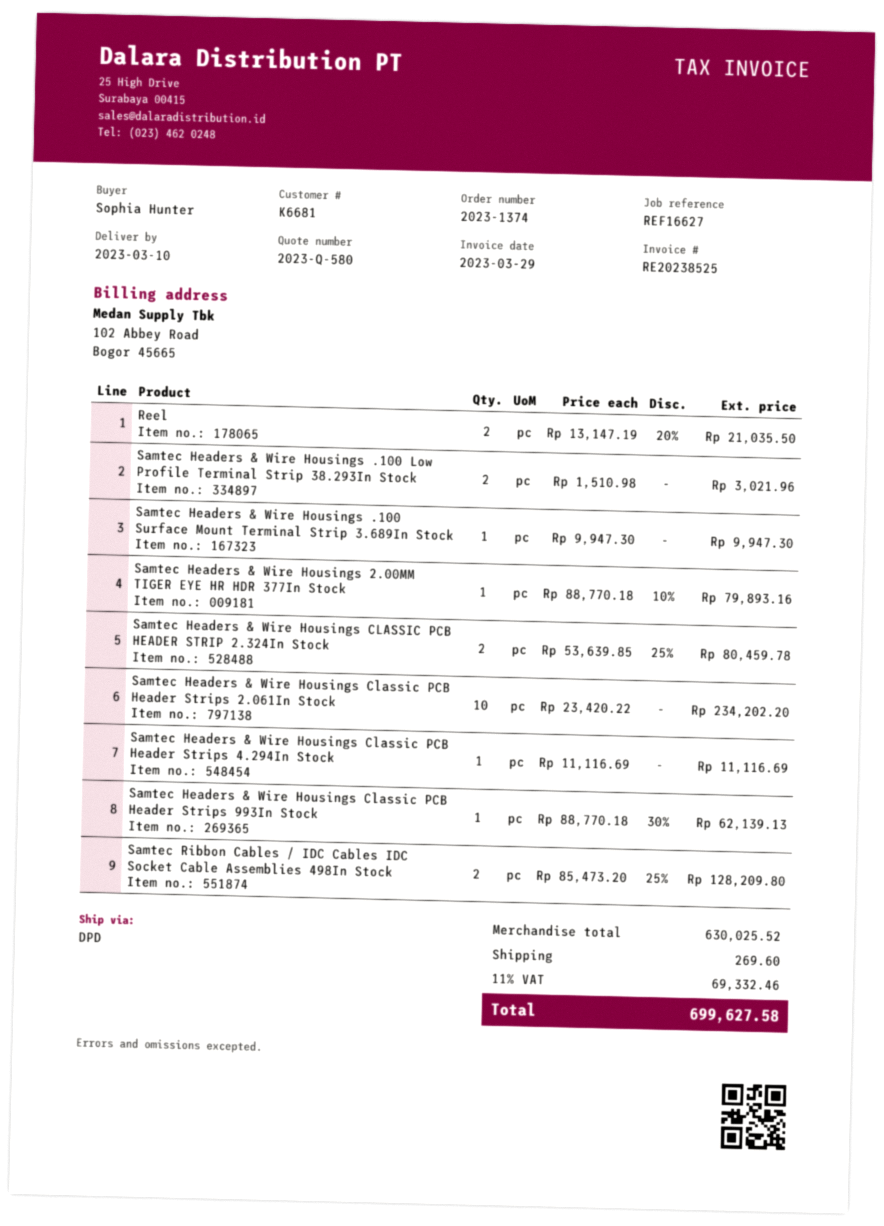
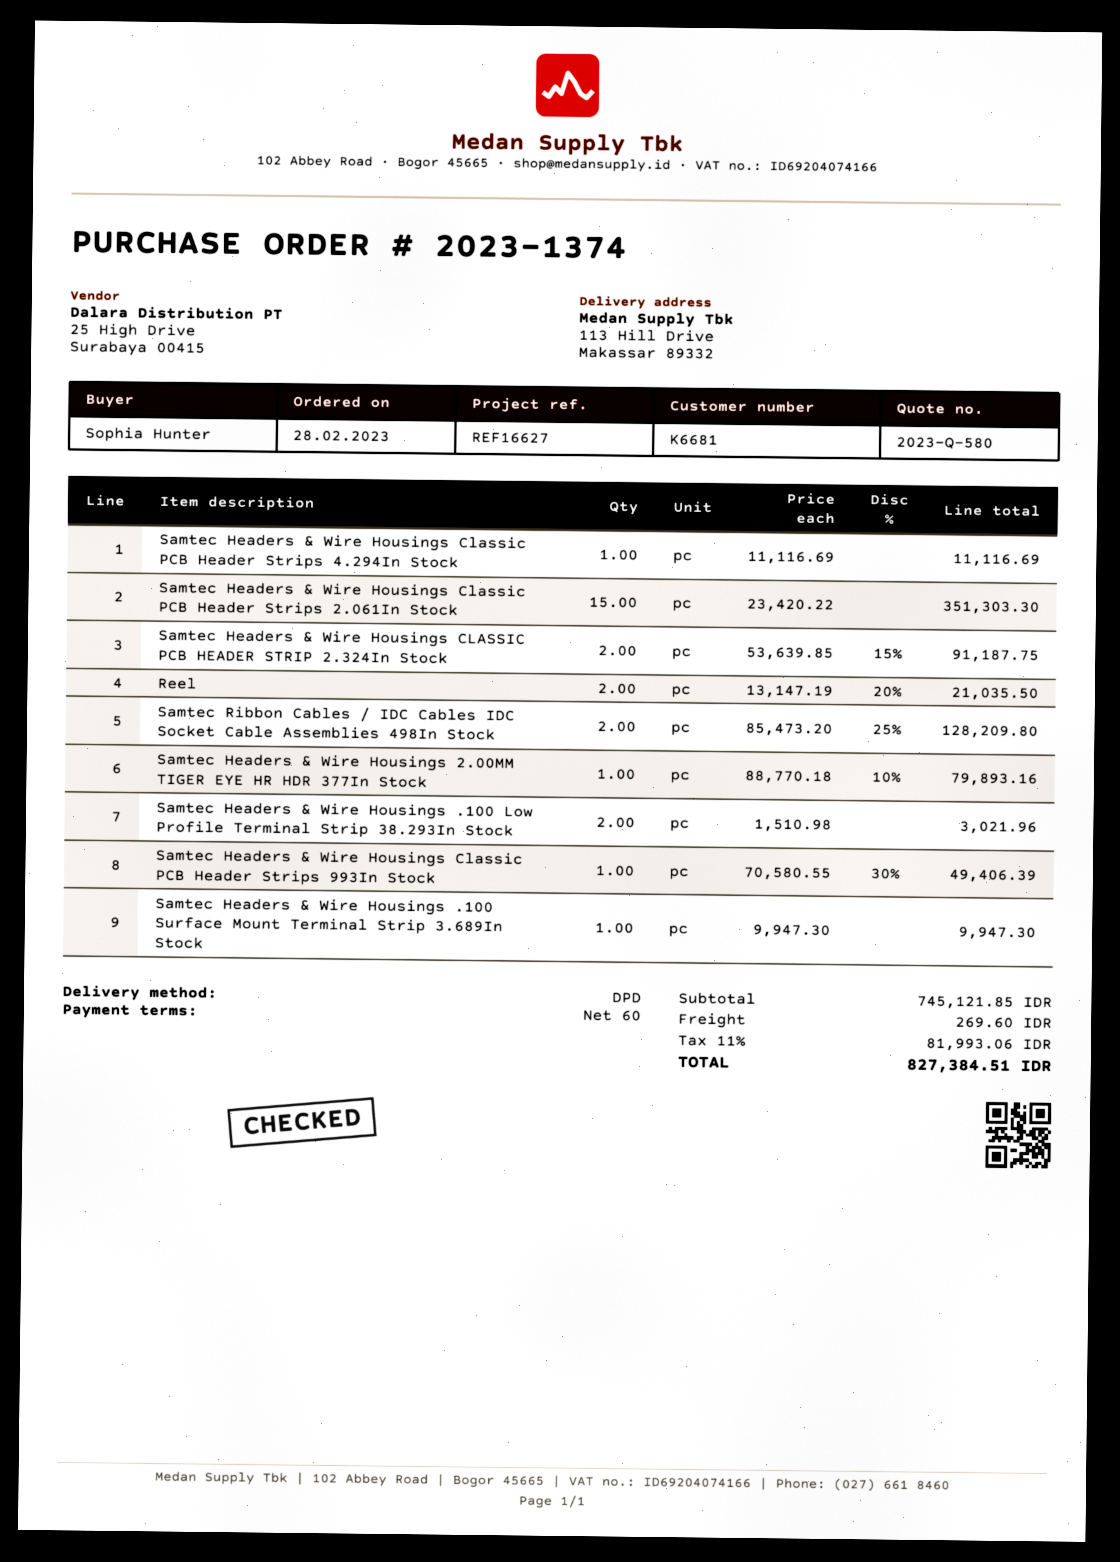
Samtec Headers & Wire Housings CLASSIC PCB HEADER STRIP 2.324In Stock: 2 x 53639.85 - 25% = 80459.78 -> 2 x 53639.85 - 15% = 91187.75
Samtec Headers & Wire Housings Classic PCB Header Strips 2.061In Stock: 10 x 23420.22 = 234202.20 -> 15 x 23420.22 = 351303.30
Samtec Headers & Wire Housings Classic PCB Header Strips 993In Stock: 1 x 88770.18 - 30% = 62139.13 -> 1 x 70580.55 - 30% = 49406.39
subtotal: 630025.52 -> 745121.85
tax: 11% = 69332.46 -> 11% = 81993.06
total: 699627.58 -> 827384.51

